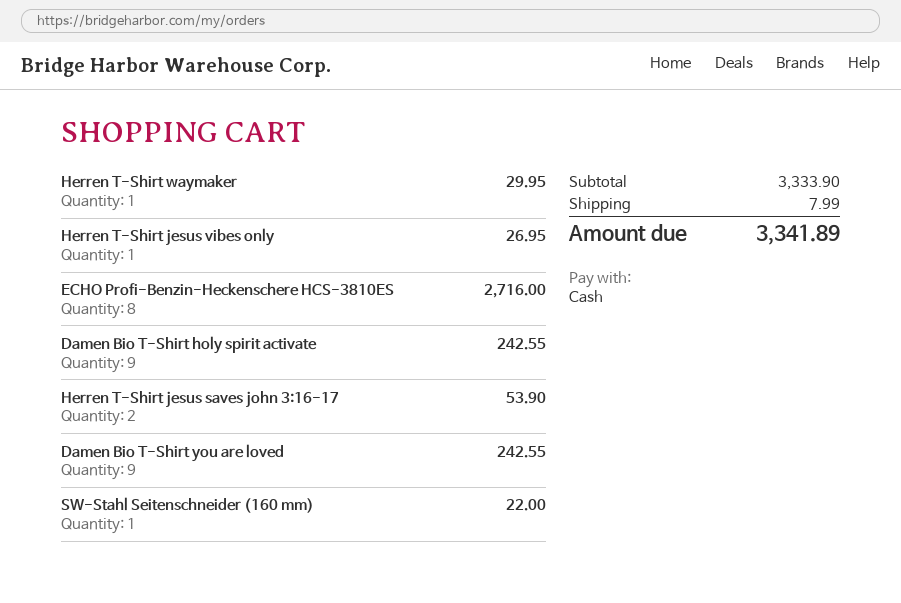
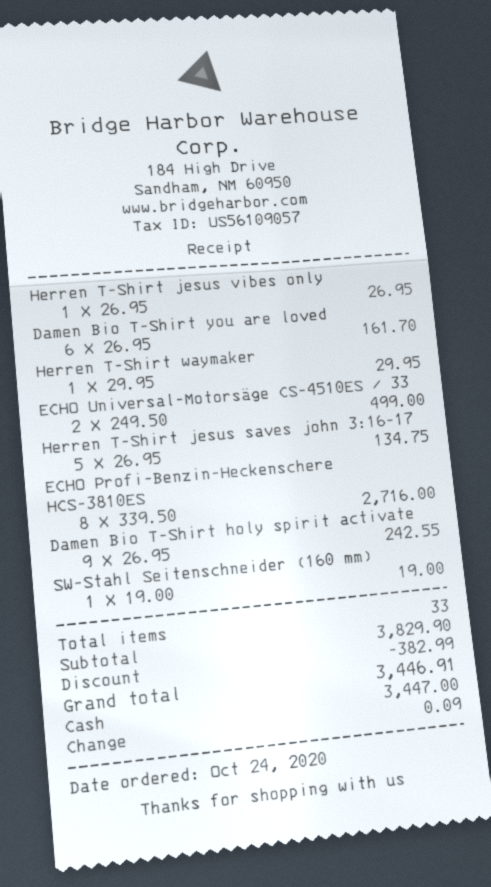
Herren T-Shirt jesus saves john 3:16-17: 2 for 53.90 -> 5 for 134.75
Damen Bio T-Shirt you are loved: 9 for 242.55 -> 6 for 161.70
SW-Stahl Seitenschneider (160 mm): 1 for 22.00 -> 1 for 19.00
ECHO Universal-Motorsäge CS-4510ES / 33: none -> 2 for 499.00
subtotal: 3333.90 -> 3829.90
discount: none -> 382.99
shipping: 7.99 -> none
total: 3341.89 -> 3446.91

